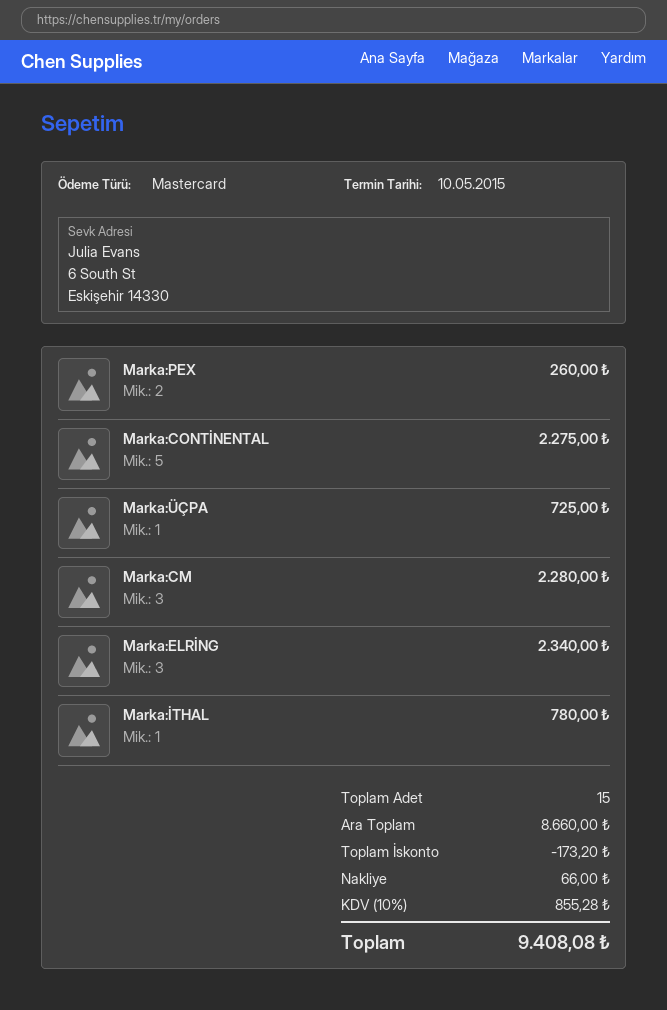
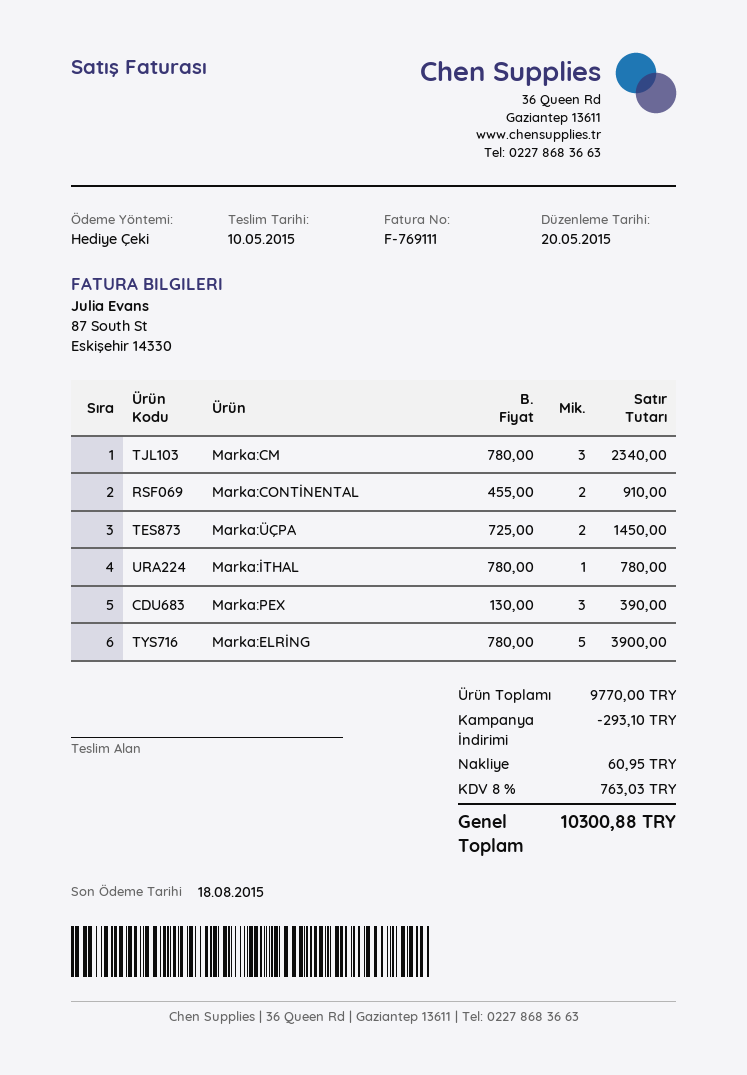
payment method: Mastercard -> gift card
Marka:PEX: 2 for 260.00 -> 3 for 390.00
Marka:CONTİNENTAL: 5 for 2275.00 -> 2 for 910.00
Marka:ÜÇPA: 1 for 725.00 -> 2 for 1450.00
Marka:CM: 3 for 2280.00 -> 3 for 2340.00
Marka:ELRİNG: 3 for 2340.00 -> 5 for 3900.00
subtotal: 8660.00 -> 9770.00
discount: 173.20 -> 293.10
shipping: 66.00 -> 60.95
tax: 10% = 855.28 -> 8% = 763.03
total: 9408.08 -> 10300.88

